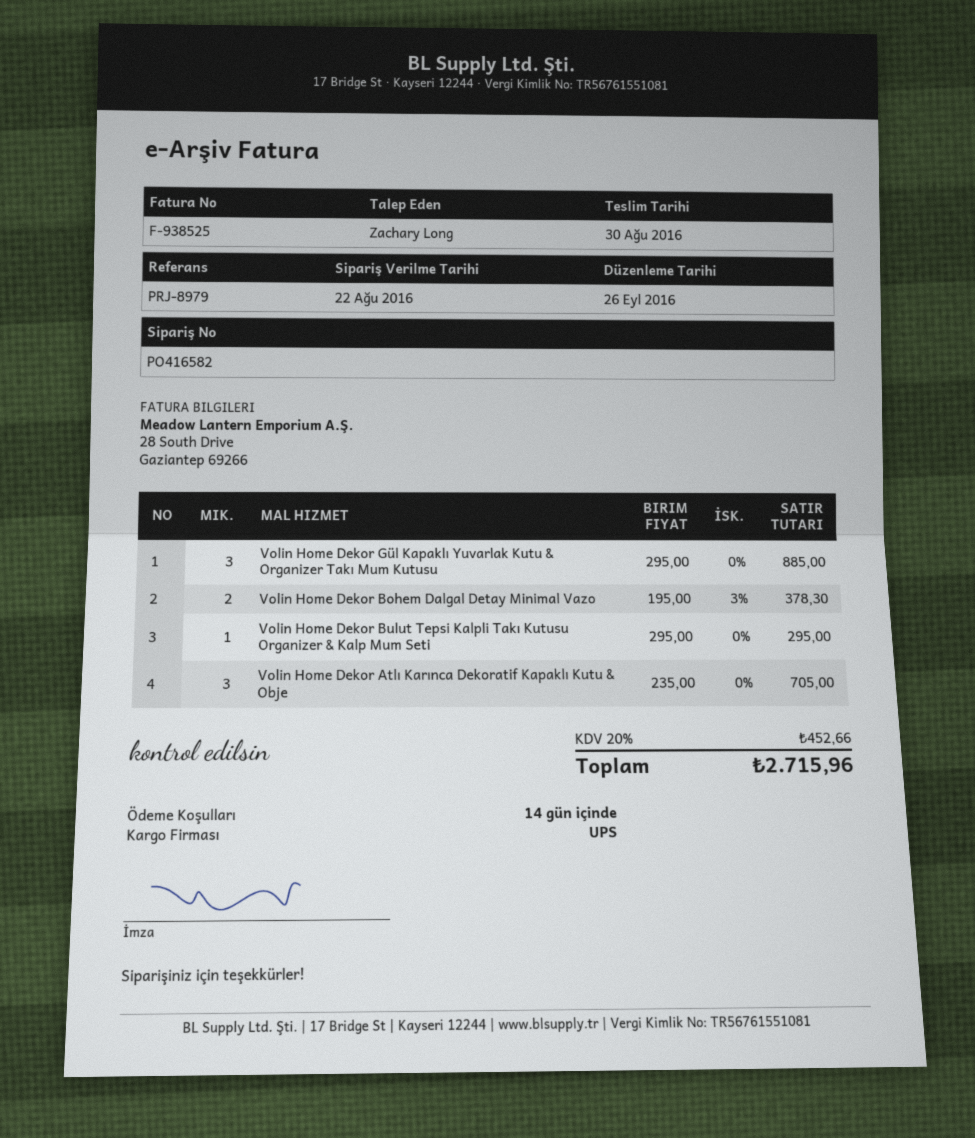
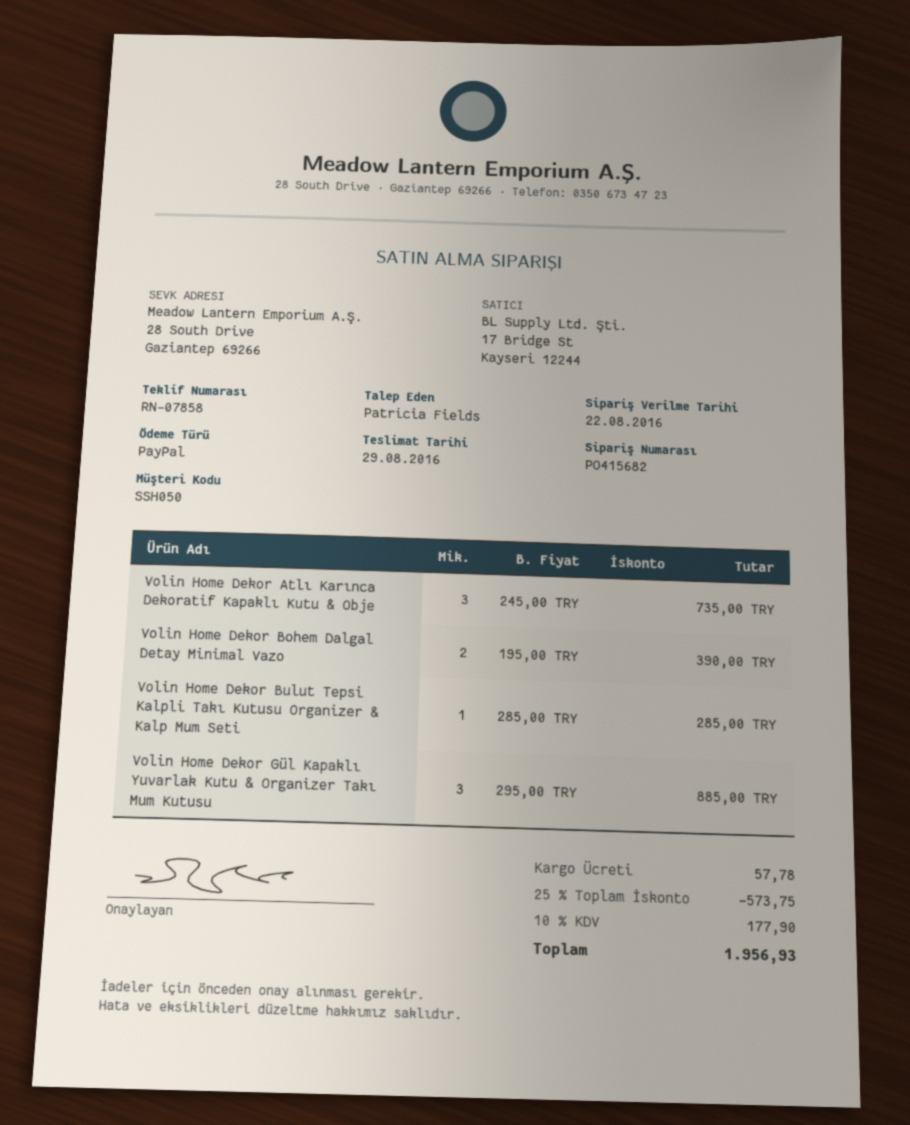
order number: PO416582 -> PO415682
delivery date: 2016-08-30 -> 2016-08-29
ordered by: Zachary Long -> Patricia Fields
Volin Home Dekor Bohem Dalgal Detay Minimal Vazo: 2 x 195.00 - 3% = 378.30 -> 2 x 195.00 = 390.00
Volin Home Dekor Bulut Tepsi Kalpli Takı Kutusu Organizer & Kalp Mum Seti: 1 x 295.00 = 295.00 -> 1 x 285.00 = 285.00
Volin Home Dekor Atlı Karınca Dekoratif Kapaklı Kutu & Obje: 3 x 235.00 = 705.00 -> 3 x 245.00 = 735.00
discount: none -> 25% = 573.75
shipping: none -> 57.78
tax: 20% = 452.66 -> 10% = 177.90
total: 2715.96 -> 1956.93

